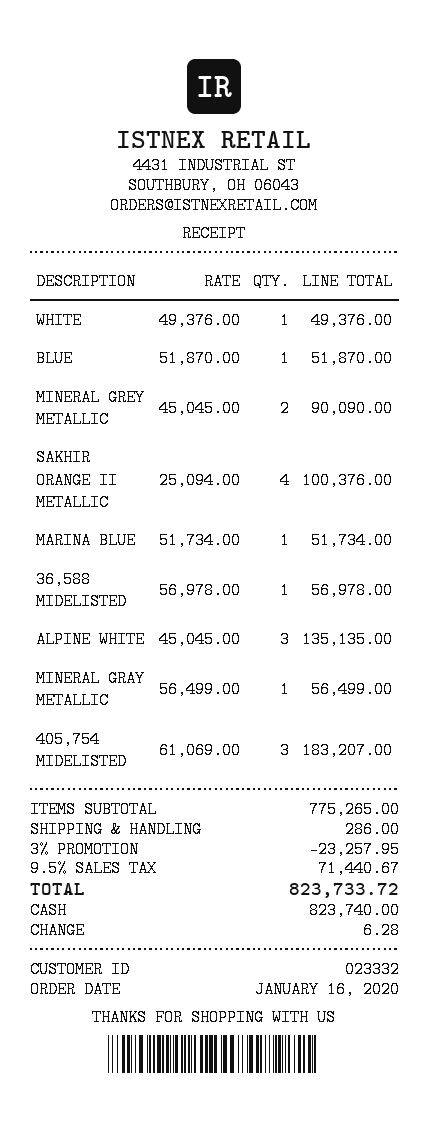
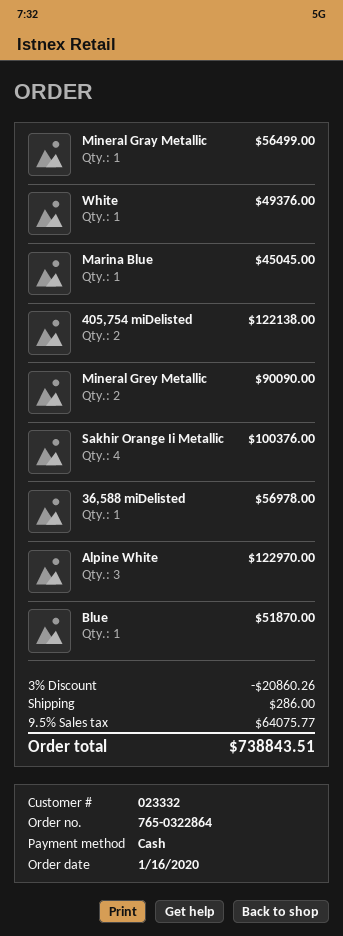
MARINA BLUE: 1 for 51734.00 -> 1 for 45045.00
ALPINE WHITE: 3 for 135135.00 -> 3 for 122970.00
405,754 MIDELISTED: 3 for 183207.00 -> 2 for 122138.00
discount: 3% = 23257.95 -> 3% = 20860.26
tax: 9.5% = 71440.67 -> 9.5% = 64075.77
total: 823733.72 -> 738843.51

